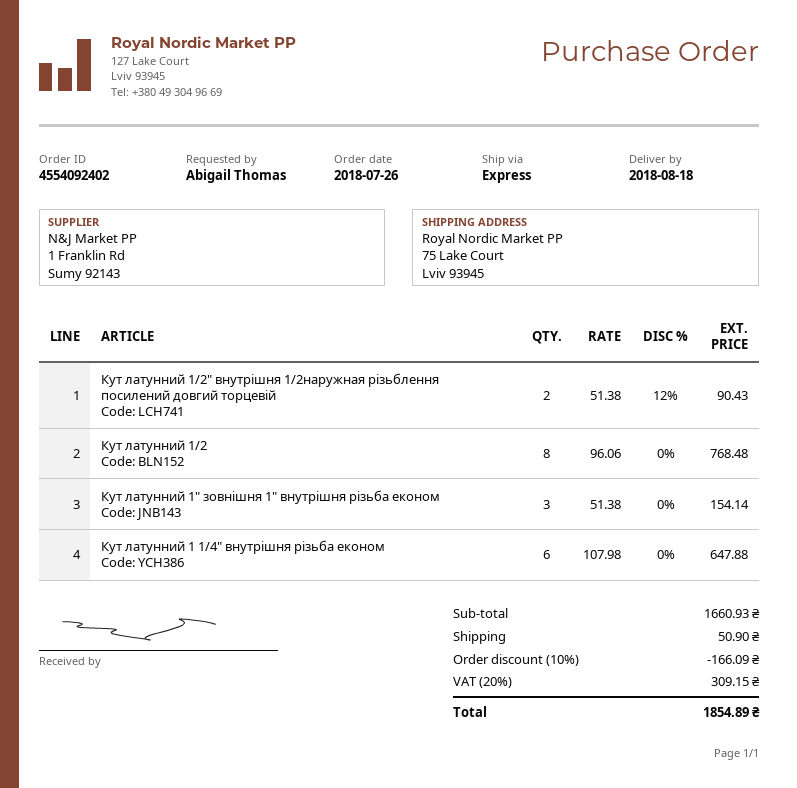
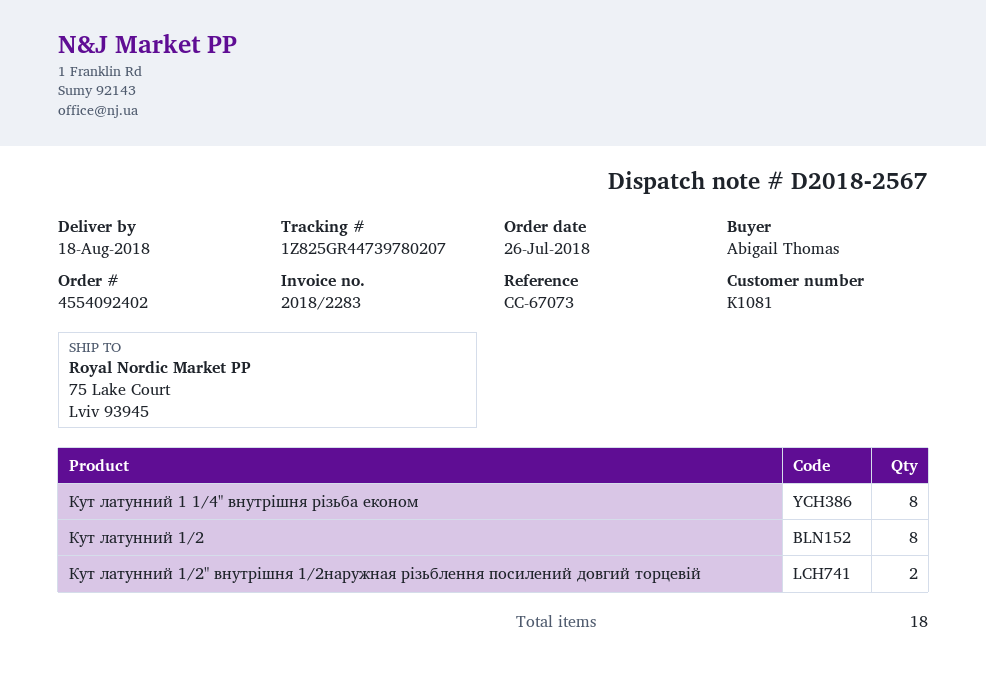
Кут латунний 1" зовнішня 1" внутрішня різьба економ: 3 -> none
Кут латунний 1 1/4" внутрішня різьба економ: 6 -> 8

